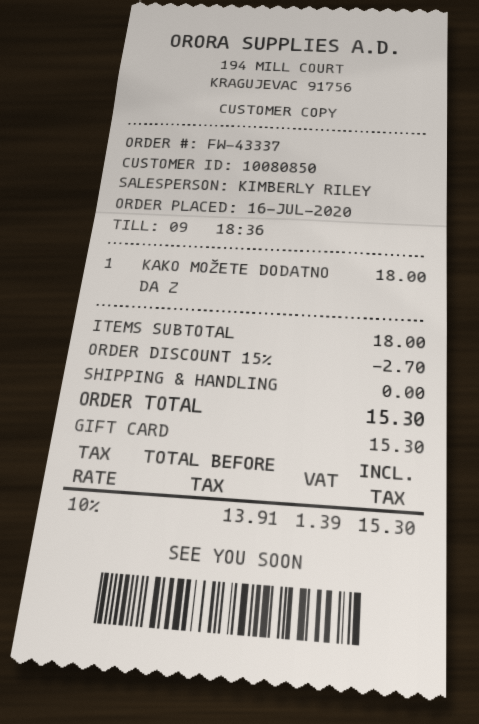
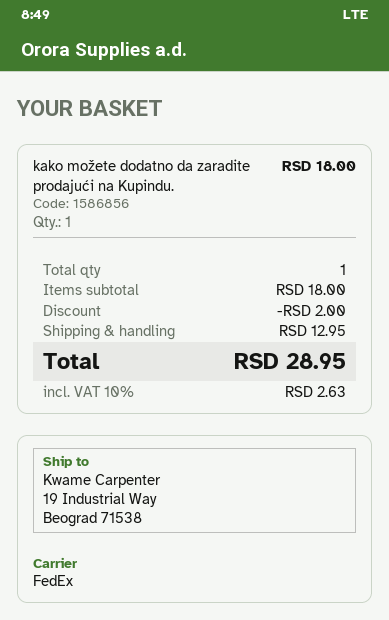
discount: 2.70 -> 2.00
shipping: 0.00 -> 12.95
tax: 10% = 1.39 -> 10% = 2.63
total: 15.30 -> 28.95

